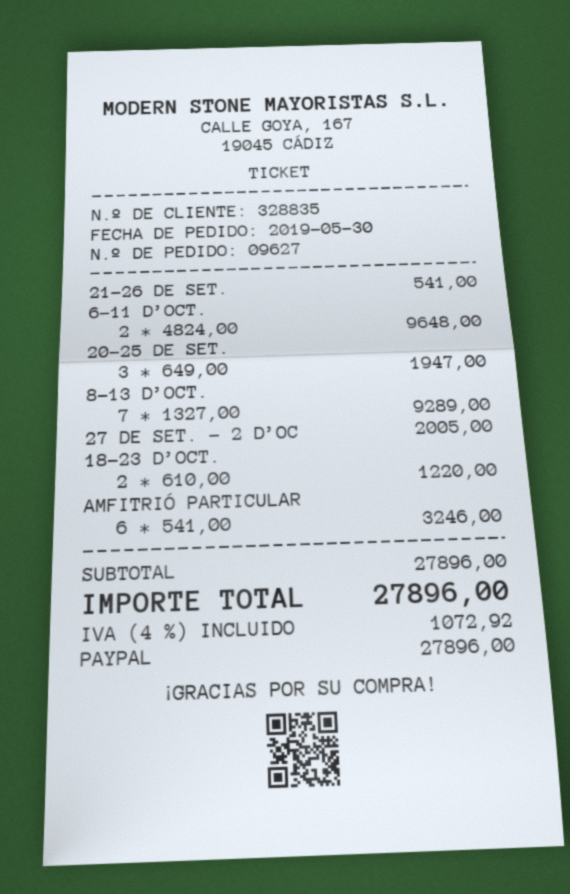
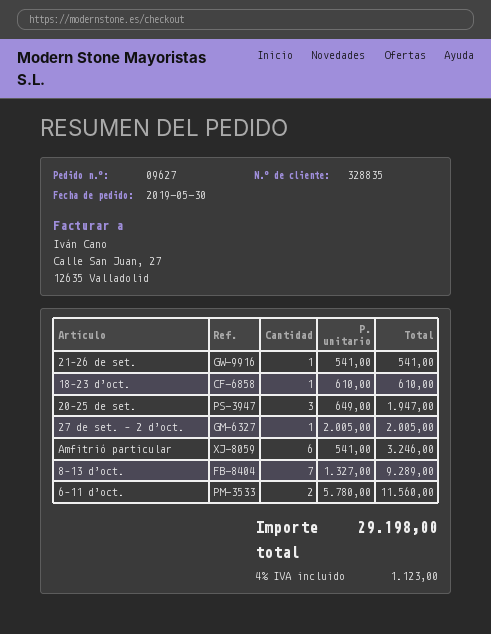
6–11 D’OCT.: 2 x 4824.00 = 9648.00 -> 2 x 5780.00 = 11560.00
18–23 D’OCT.: 2 x 610.00 = 1220.00 -> 1 x 610.00 = 610.00
tax: 4% = 1072.92 -> 4% = 1123.00
total: 27896.00 -> 29198.00

